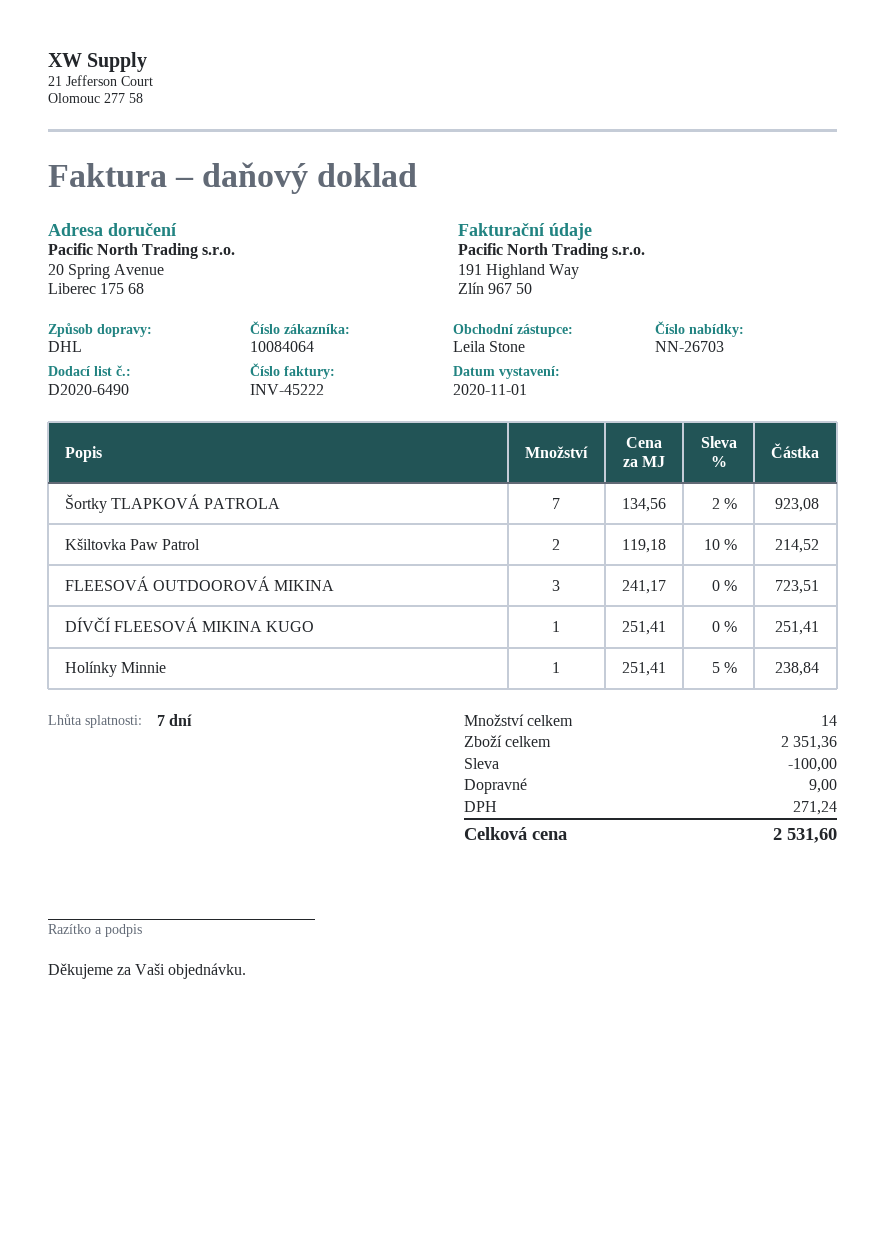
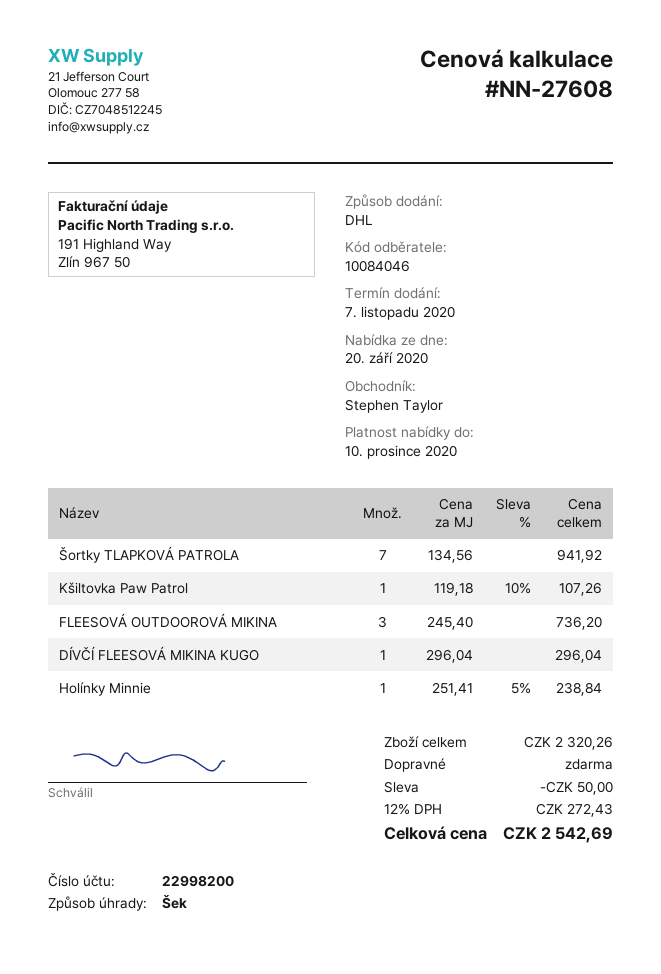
quote number: NN-26703 -> NN-27608
customer number: 10084064 -> 10084046
sales rep: Leila Stone -> Stephen Taylor
Šortky TLAPKOVÁ PATROLA: 7 x 134.56 - 2% = 923.08 -> 7 x 134.56 = 941.92
Kšiltovka Paw Patrol: 2 x 119.18 - 10% = 214.52 -> 1 x 119.18 - 10% = 107.26
FLEESOVÁ OUTDOOROVÁ MIKINA: 3 x 241.17 = 723.51 -> 3 x 245.40 = 736.20
DÍVČÍ FLEESOVÁ MIKINA KUGO: 1 x 251.41 = 251.41 -> 1 x 296.04 = 296.04
subtotal: 2351.36 -> 2320.26
discount: 100.00 -> 50.00
shipping: 9.00 -> 0.00
tax: 271.24 -> 272.43
total: 2531.60 -> 2542.69

